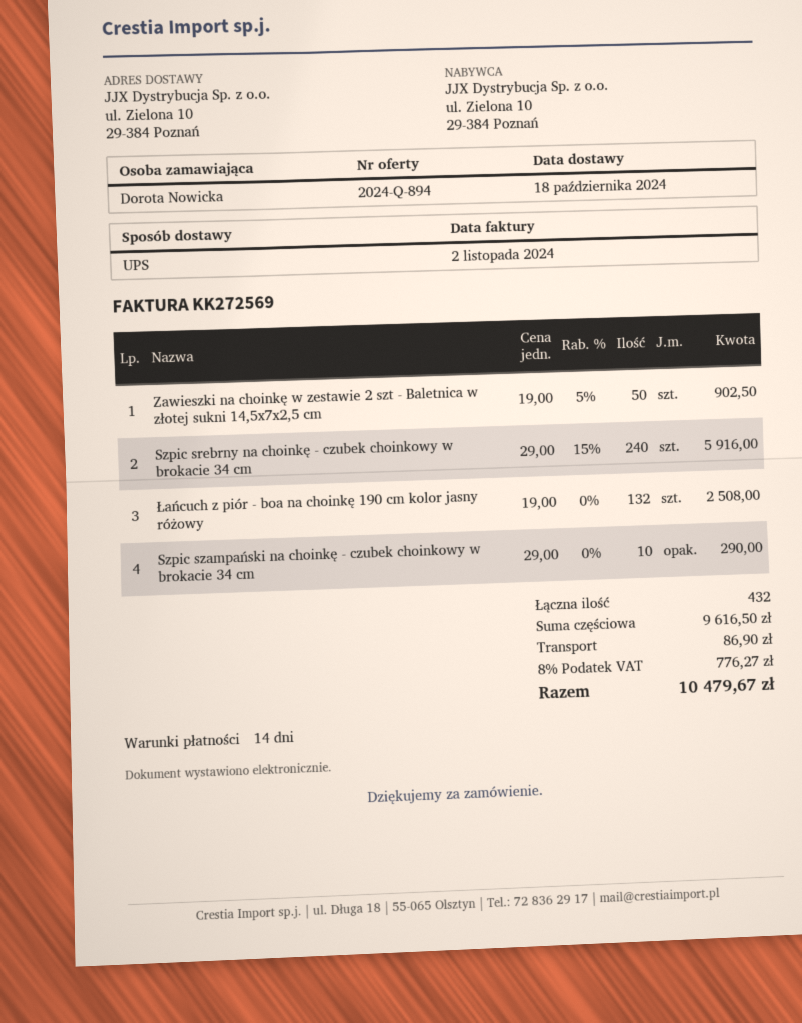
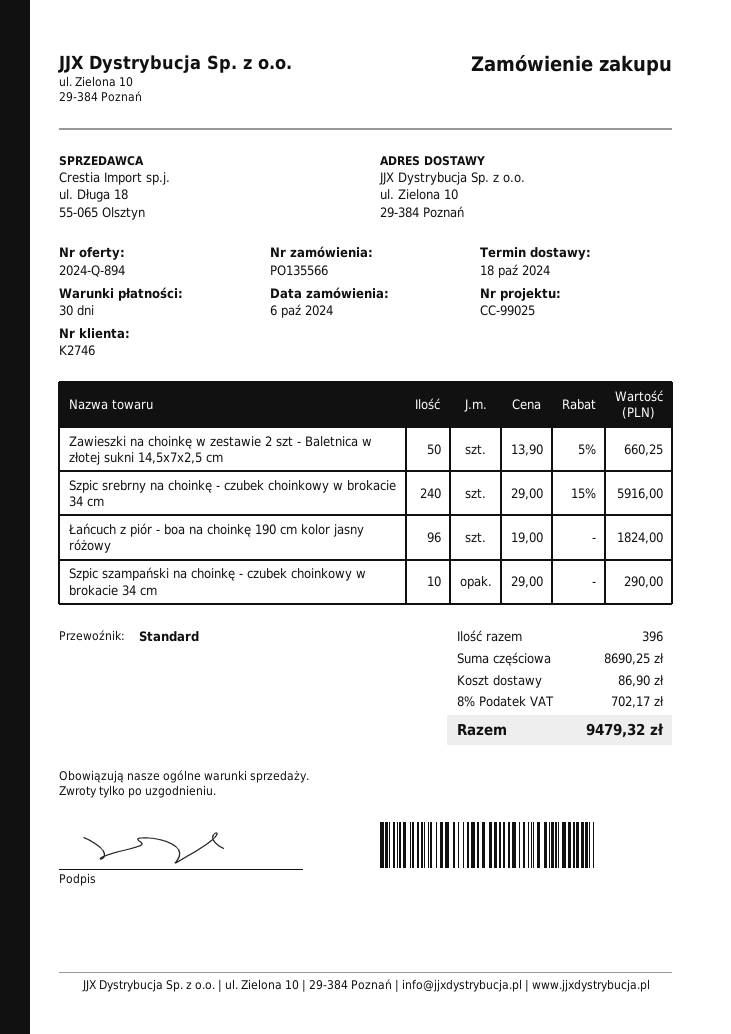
payment terms: 14 days -> 30 days
shipping method: UPS -> standard
Zawieszki na choinkę w zestawie 2 szt - Baletnica w złotej sukni 14,5x7x2,5 cm: 50 x 19.00 - 5% = 902.50 -> 50 x 13.90 - 5% = 660.25
Łańcuch z piór - boa na choinkę 190 cm kolor jasny różowy: 132 x 19.00 = 2508.00 -> 96 x 19.00 = 1824.00
total quantity: 432 -> 396
subtotal: 9616.50 -> 8690.25
tax: 8% = 776.27 -> 8% = 702.17
total: 10479.67 -> 9479.32

